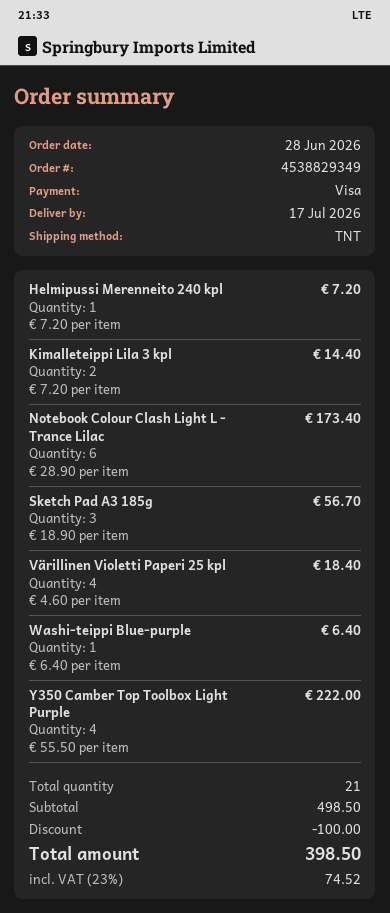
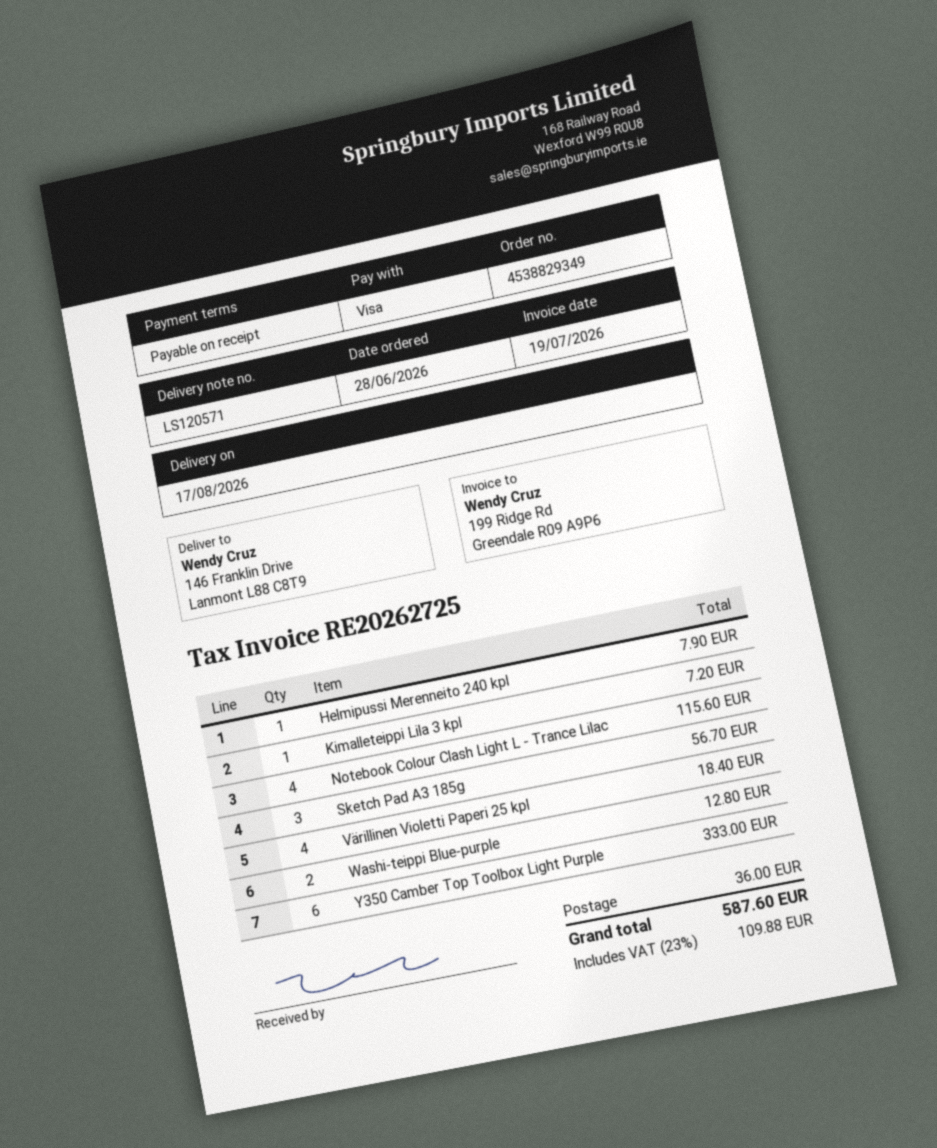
delivery date: 2026-07-17 -> 2026-08-17
Helmipussi Merenneito 240 kpl: 1 for 7.20 -> 1 for 7.90
Kimalleteippi Lila 3 kpl: 2 for 14.40 -> 1 for 7.20
Notebook Colour Clash Light L - Trance Lilac: 6 for 173.40 -> 4 for 115.60
Washi-teippi Blue-purple: 1 for 6.40 -> 2 for 12.80
Y350 Camber Top Toolbox Light Purple: 4 for 222.00 -> 6 for 333.00
discount: 100.00 -> none
shipping: none -> 36.00
tax: 23% = 74.52 -> 23% = 109.88
total: 398.50 -> 587.60

